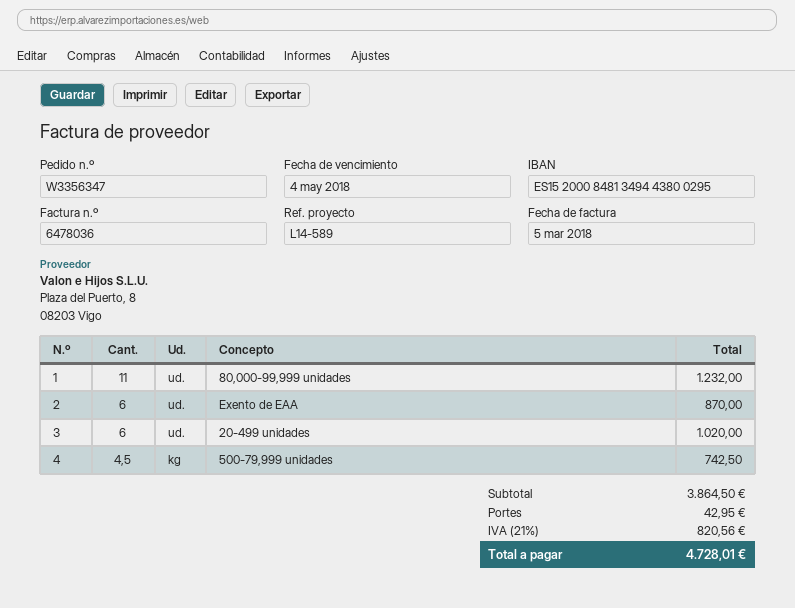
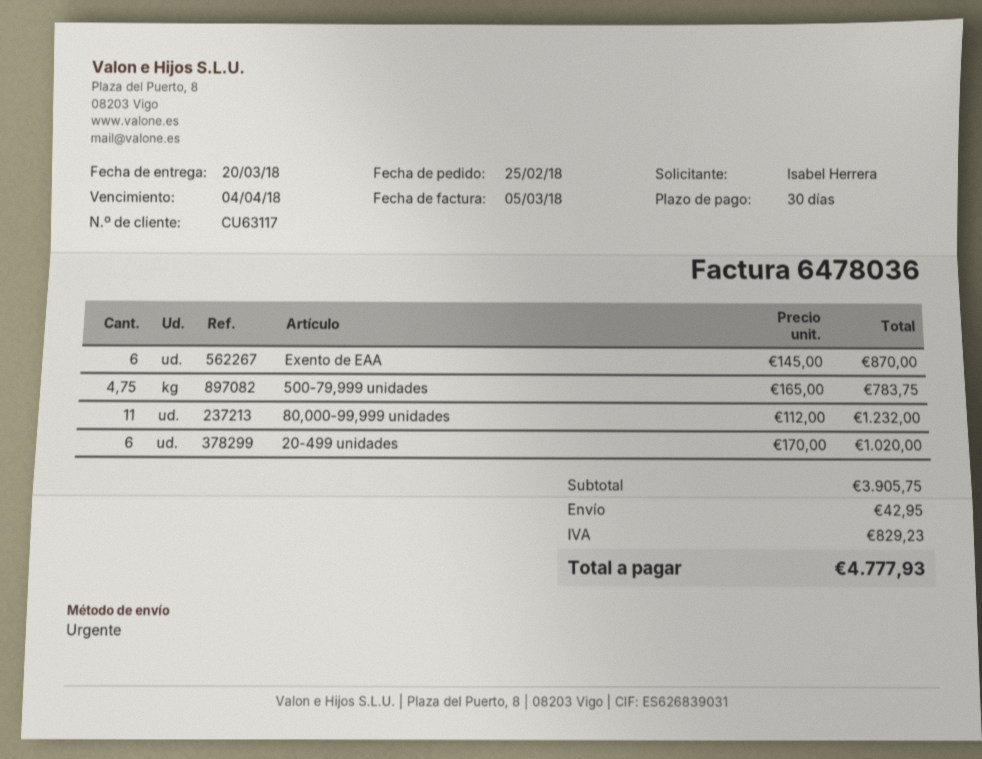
due date: 2018-05-04 -> 2018-04-04
500-79,999 unidades: 4.5 for 742.50 -> 4.75 for 783.75
subtotal: 3864.50 -> 3905.75
tax: 820.56 -> 829.23
total: 4728.01 -> 4777.93

